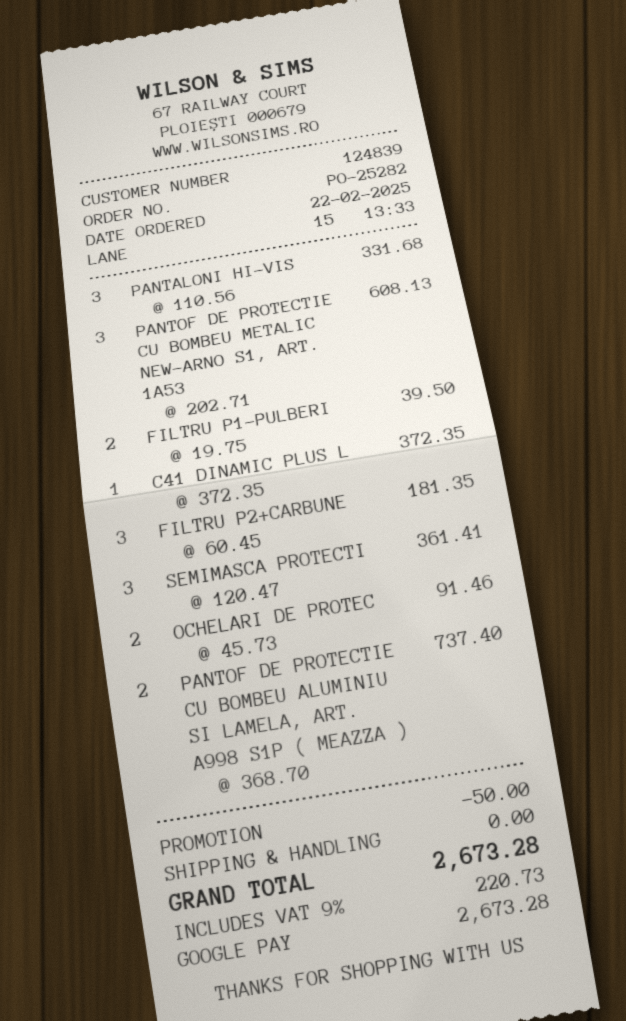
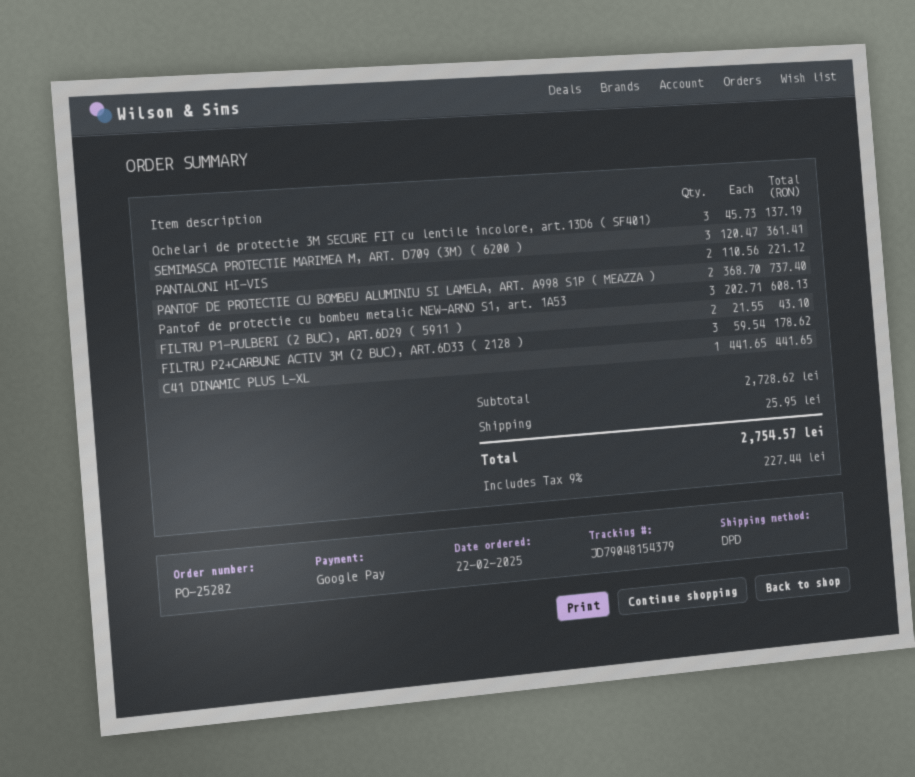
PANTALONI HI-VIS: 3 x 110.56 = 331.68 -> 2 x 110.56 = 221.12
FILTRU P1-PULBERI: 2 x 19.75 = 39.50 -> 2 x 21.55 = 43.10
C41 DINAMIC PLUS L: 1 x 372.35 = 372.35 -> 1 x 441.65 = 441.65
FILTRU P2+CARBUNE: 3 x 60.45 = 181.35 -> 3 x 59.54 = 178.62
OCHELARI DE PROTEC: 2 x 45.73 = 91.46 -> 3 x 45.73 = 137.19
discount: 50.00 -> none
shipping: 0.00 -> 25.95
tax: 9% = 220.73 -> 9% = 227.44
total: 2673.28 -> 2754.57

